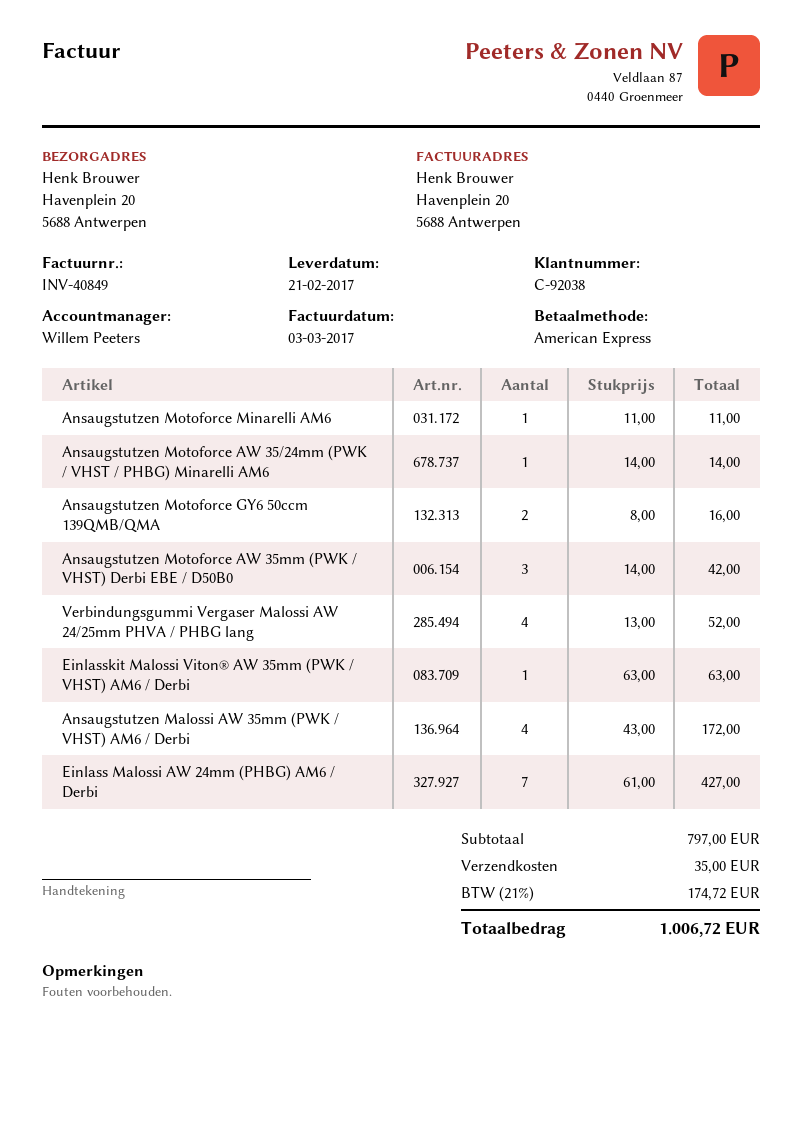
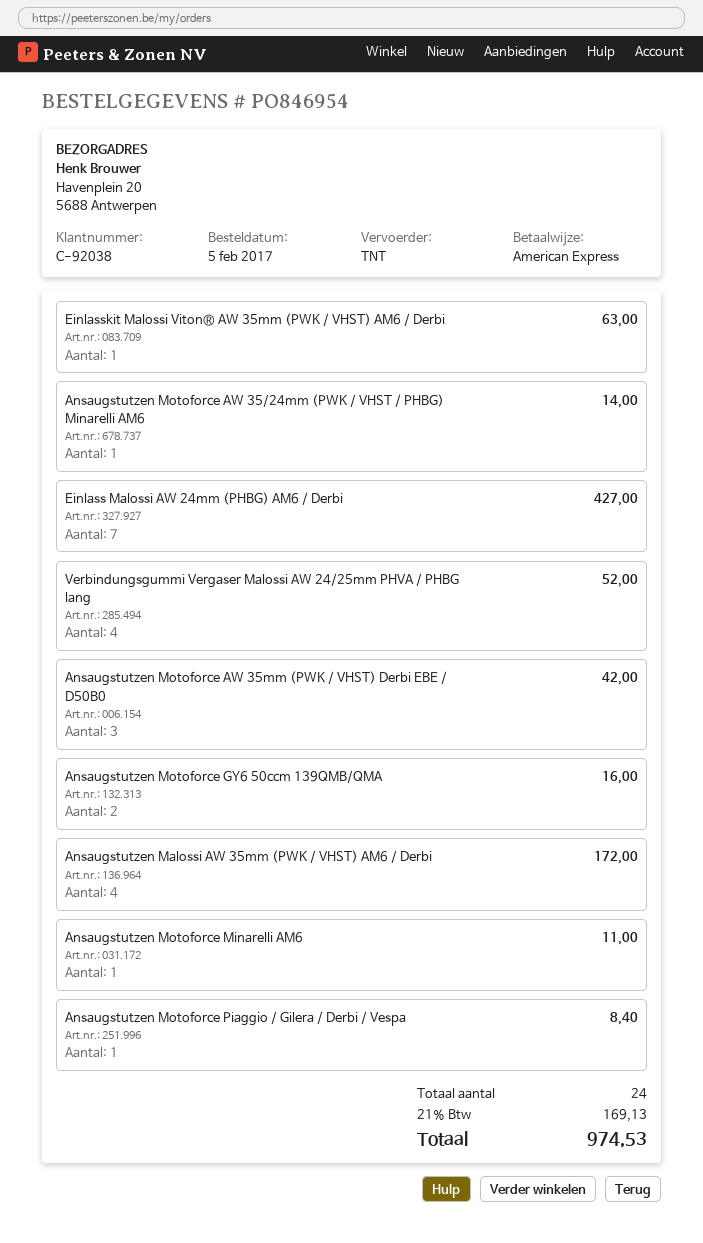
Ansaugstutzen Motoforce Piaggio / Gilera / Derbi / Vespa: none -> 1 for 8.40
shipping: 35.00 -> none
tax: 21% = 174.72 -> 21% = 169.13
total: 1006.72 -> 974.53

